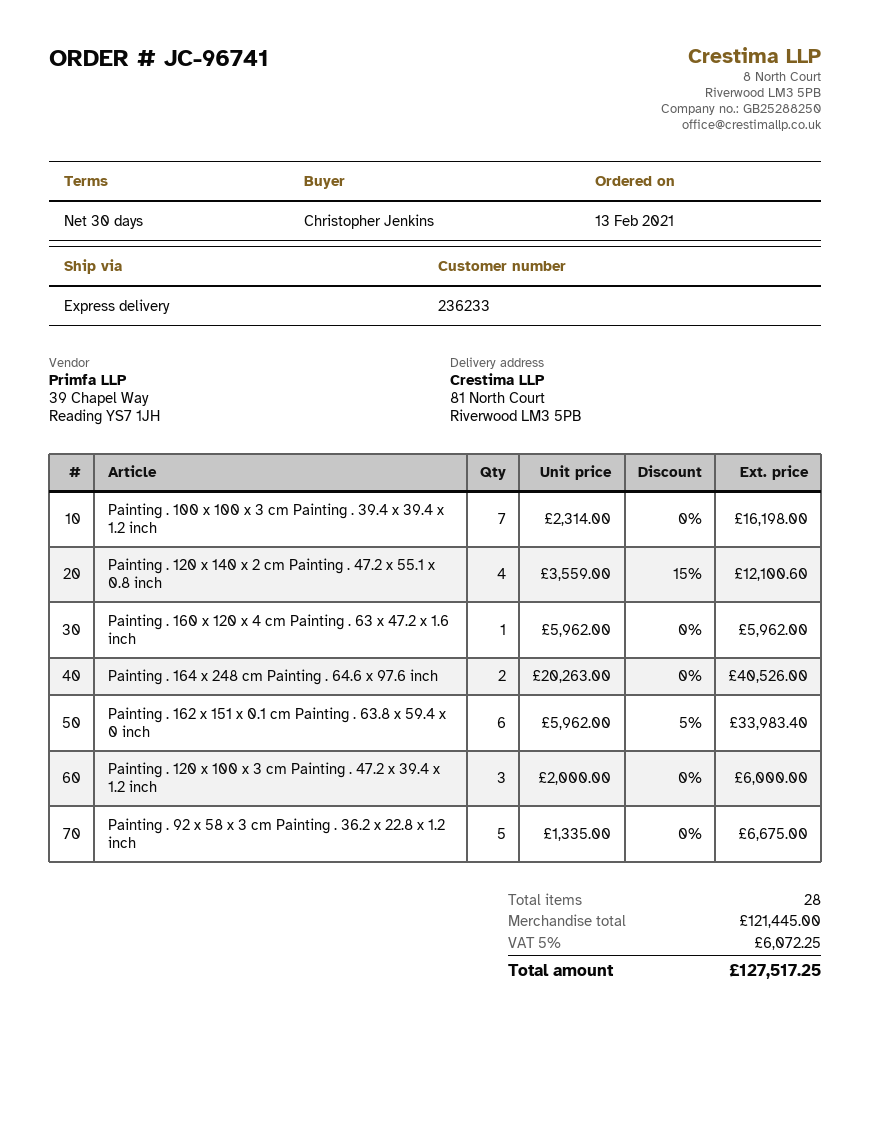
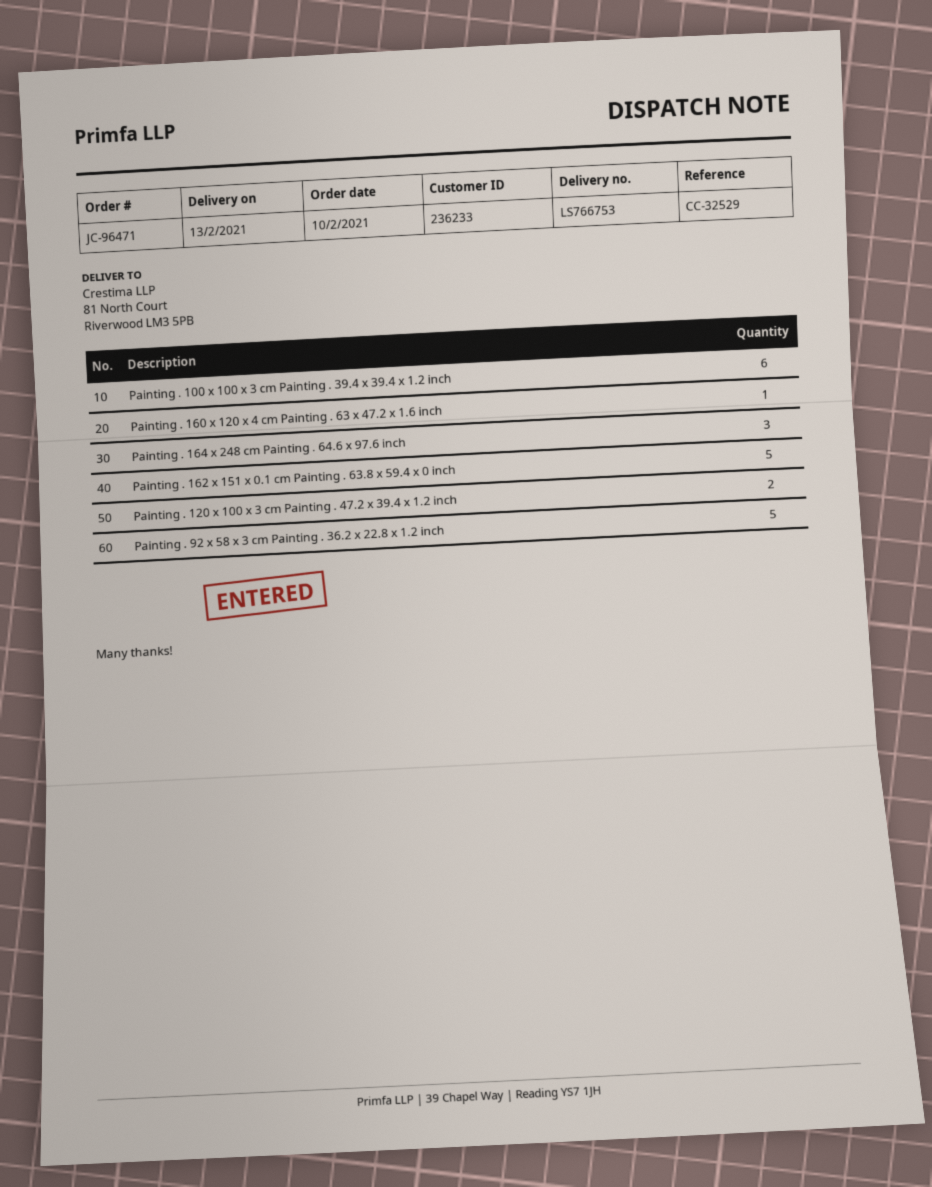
order number: JC-96741 -> JC-96471
order date: 2021-02-13 -> 2021-02-10
Painting . 100 x 100 x 3 cm Painting . 39.4 x 39.4 x 1.2 inch: 7 -> 6
Painting . 120 x 140 x 2 cm Painting . 47.2 x 55.1 x 0.8 inch: 4 -> none
Painting . 164 x 248 cm Painting . 64.6 x 97.6 inch: 2 -> 3
Painting . 162 x 151 x 0.1 cm Painting . 63.8 x 59.4 x 0 inch: 6 -> 5
Painting . 120 x 100 x 3 cm Painting . 47.2 x 39.4 x 1.2 inch: 3 -> 2

